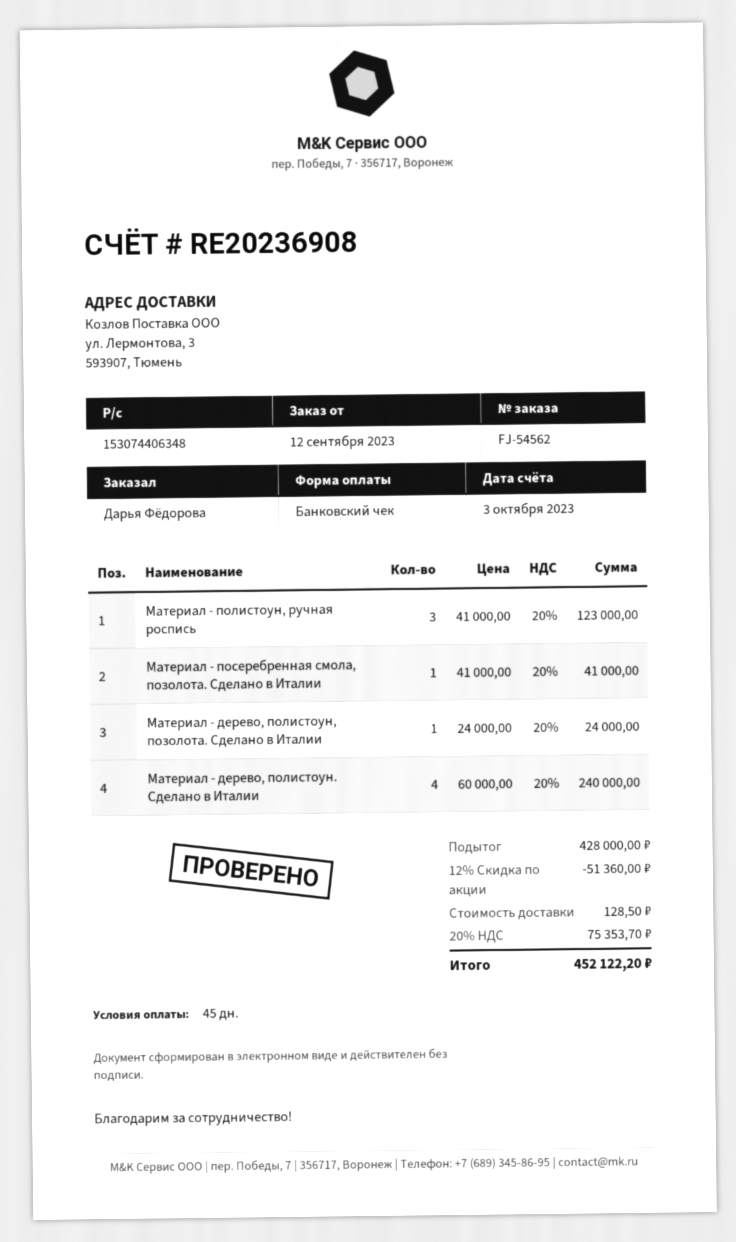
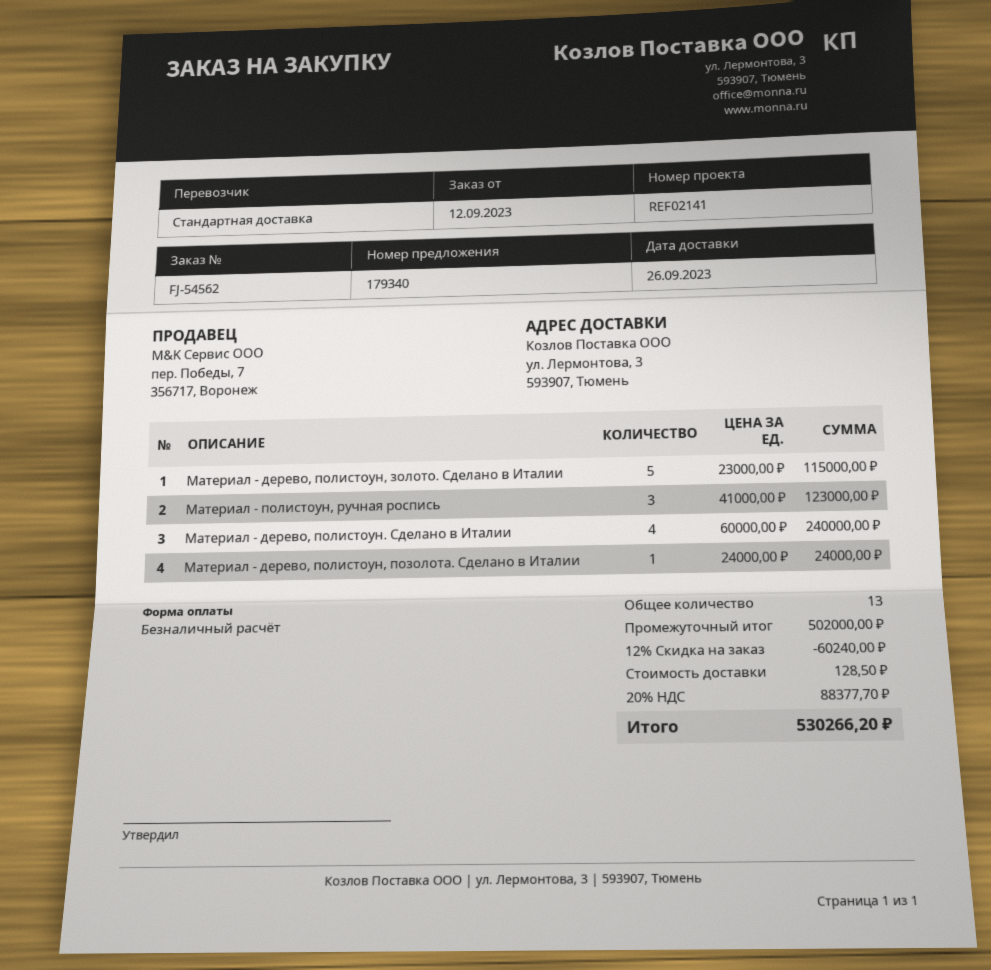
payment method: cheque -> bank transfer
Материал - посеребренная смола, позолота. Сделано в Италии: 1 x 41000.00 = 41000.00 -> none
Материал - дерево, полистоун, золото. Сделано в Италии: none -> 5 x 23000.00 = 115000.00
subtotal: 428000.00 -> 502000.00
discount: 12% = 51360.00 -> 12% = 60240.00
tax: 20% = 75353.70 -> 20% = 88377.70
total: 452122.20 -> 530266.20

